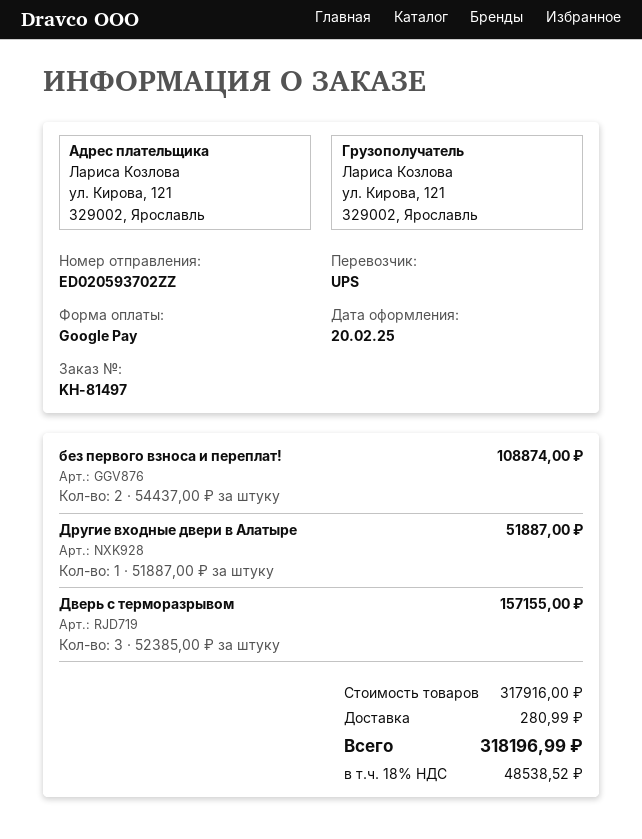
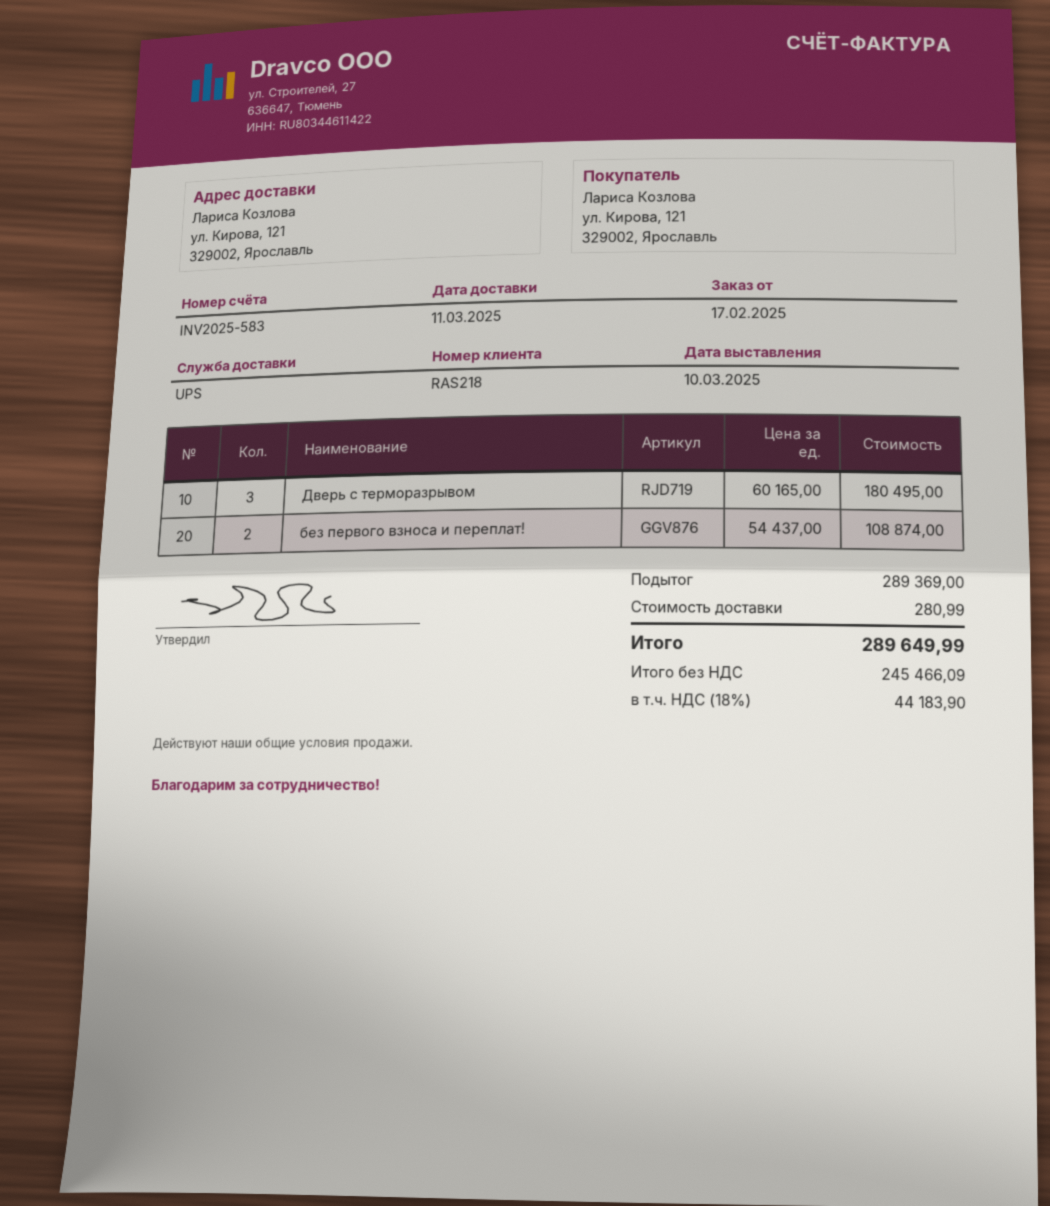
order date: 2025-02-20 -> 2025-02-17
Другие входные двери в Алатыре: 1 x 51887.00 = 51887.00 -> none
Дверь с терморазрывом: 3 x 52385.00 = 157155.00 -> 3 x 60165.00 = 180495.00
subtotal: 317916.00 -> 289369.00
tax: 18% = 48538.52 -> 18% = 44183.90
total: 318196.99 -> 289649.99

